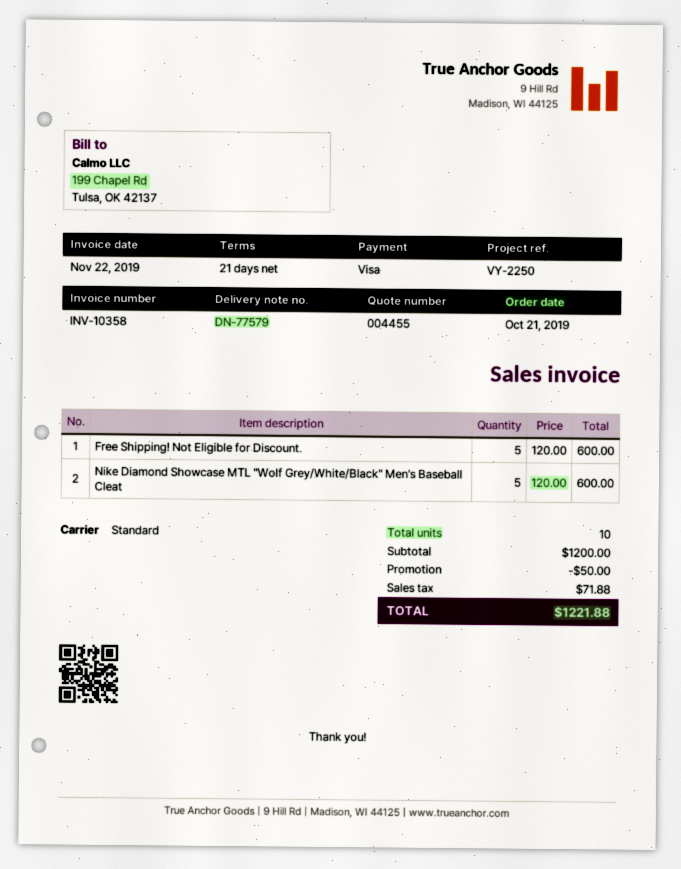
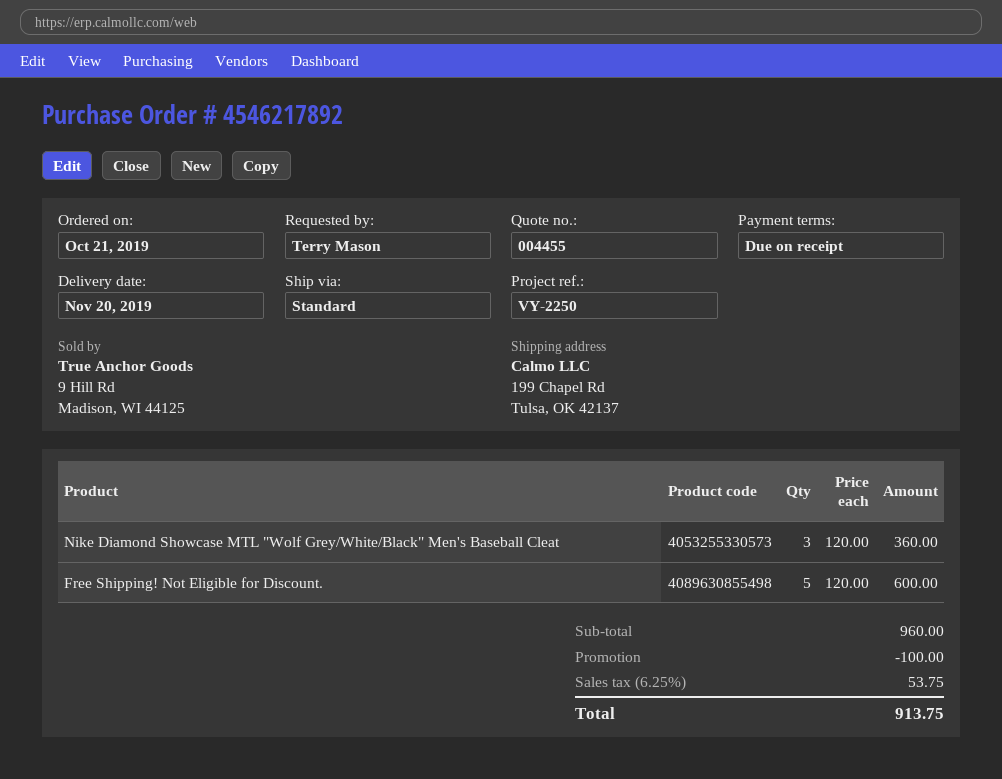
payment terms: 21 days -> on receipt
Nike Diamond Showcase MTL "Wolf Grey/White/Black" Men's Baseball Cleat: 5 x 120.00 = 600.00 -> 3 x 120.00 = 360.00
subtotal: 1200.00 -> 960.00
discount: 50.00 -> 100.00
tax: 71.88 -> 53.75
total: 1221.88 -> 913.75

